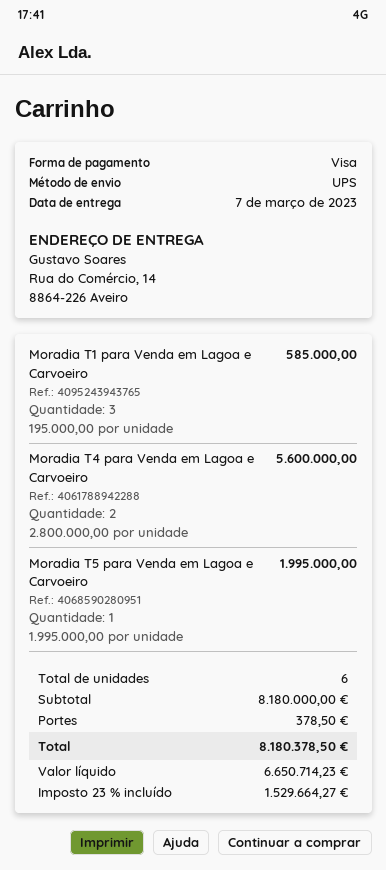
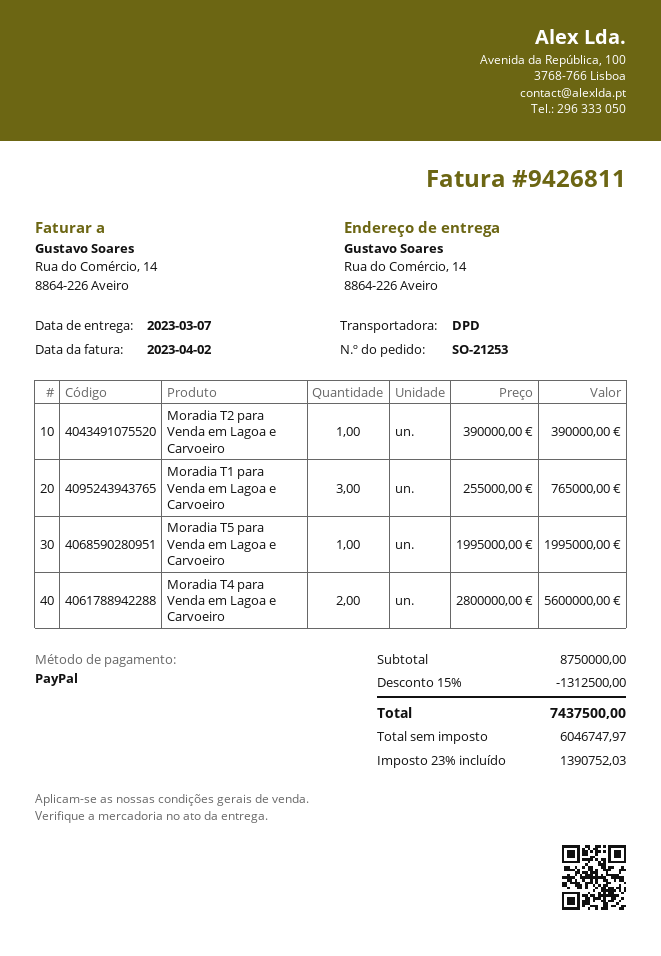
payment method: Visa -> PayPal
shipping method: UPS -> DPD
Moradia T1 para Venda em Lagoa e Carvoeiro: 3 x 195000.00 = 585000.00 -> 3 x 255000.00 = 765000.00
Moradia T2 para Venda em Lagoa e Carvoeiro: none -> 1 x 390000.00 = 390000.00
subtotal: 8180000.00 -> 8750000.00
discount: none -> 15% = 1312500.00
shipping: 378.50 -> none
net: 6650714.23 -> 6046747.97
tax: 23% = 1529664.27 -> 23% = 1390752.03
total: 8180378.50 -> 7437500.00

